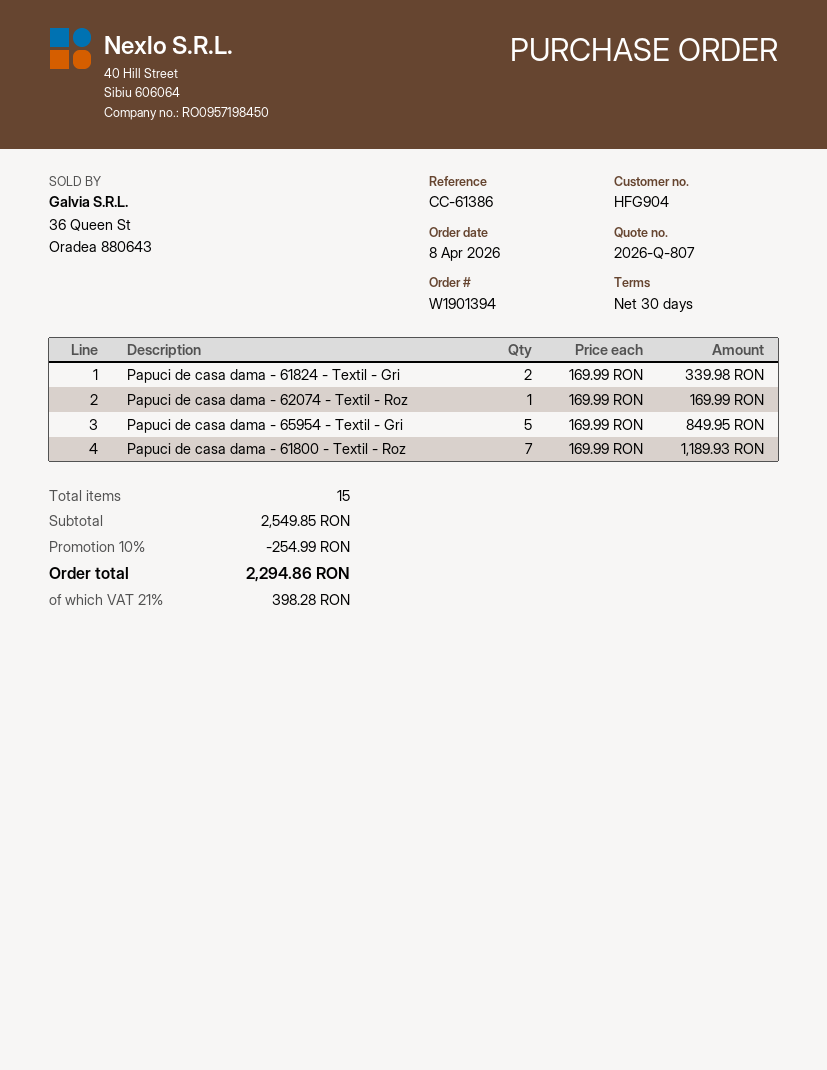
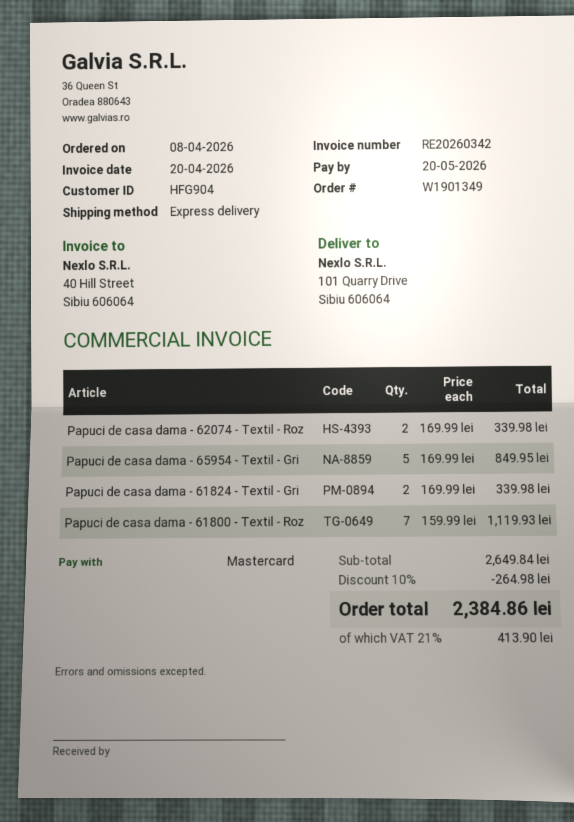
order number: W1901394 -> W1901349
Papuci de casa dama - 62074 - Textil - Roz: 1 x 169.99 = 169.99 -> 2 x 169.99 = 339.98
Papuci de casa dama - 61800 - Textil - Roz: 7 x 169.99 = 1189.93 -> 7 x 159.99 = 1119.93
subtotal: 2549.85 -> 2649.84
discount: 10% = 254.99 -> 10% = 264.98
tax: 21% = 398.28 -> 21% = 413.90
total: 2294.86 -> 2384.86

